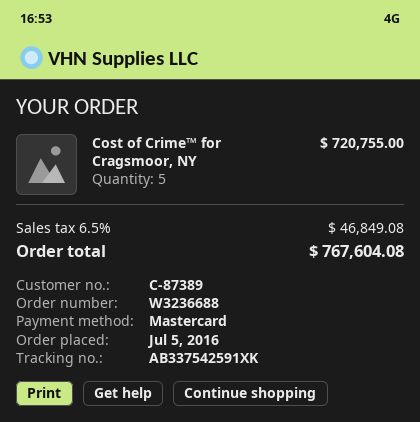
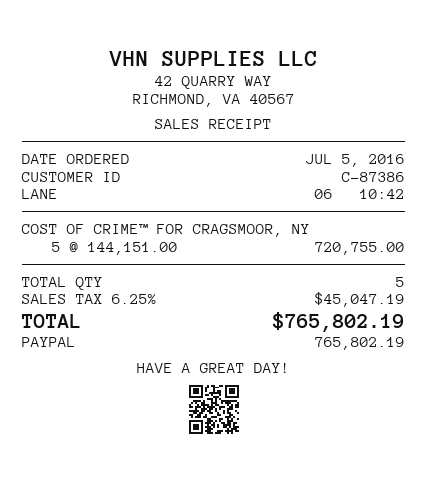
customer number: C-87389 -> C-87386
payment method: Mastercard -> PayPal
tax: 6.5% = 46849.08 -> 6.25% = 45047.19
total: 767604.08 -> 765802.19

